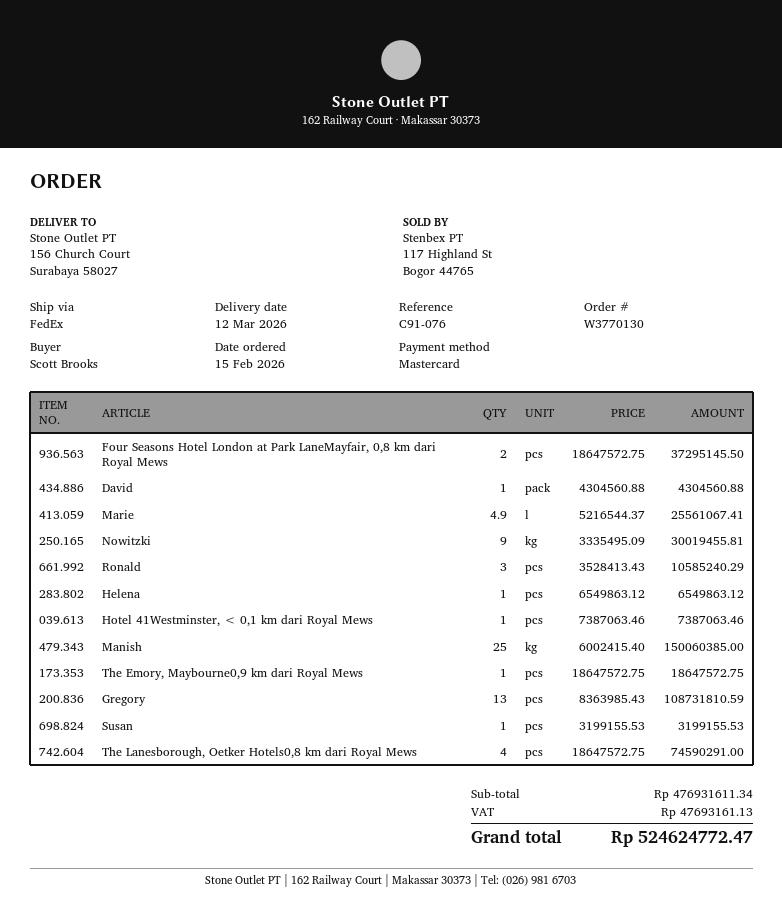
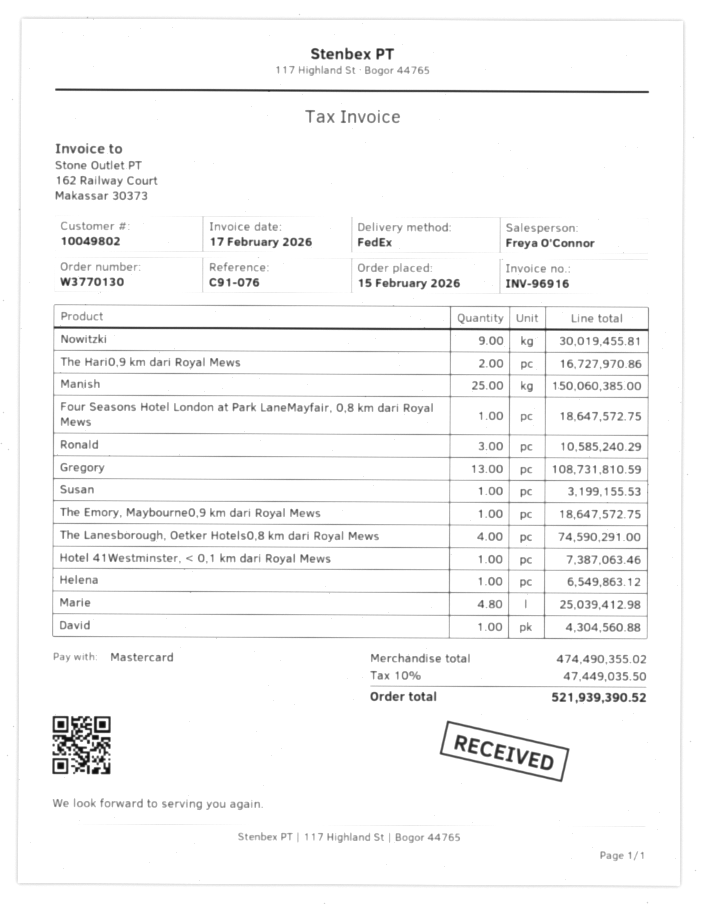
Four Seasons Hotel London at Park LaneMayfair, 0,8 km dari Royal Mews: 2 for 37295145.50 -> 1 for 18647572.75
Marie: 4.9 for 25561067.41 -> 4.8 for 25039412.98
The Hari0,9 km dari Royal Mews: none -> 2 for 16727970.86
subtotal: 476931611.34 -> 474490355.02
tax: 47693161.13 -> 47449035.50
total: 524624772.47 -> 521939390.52

